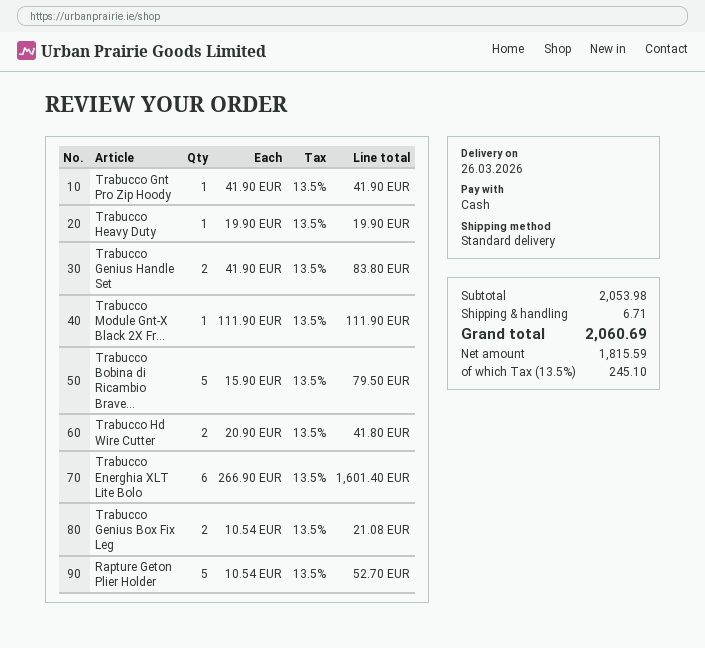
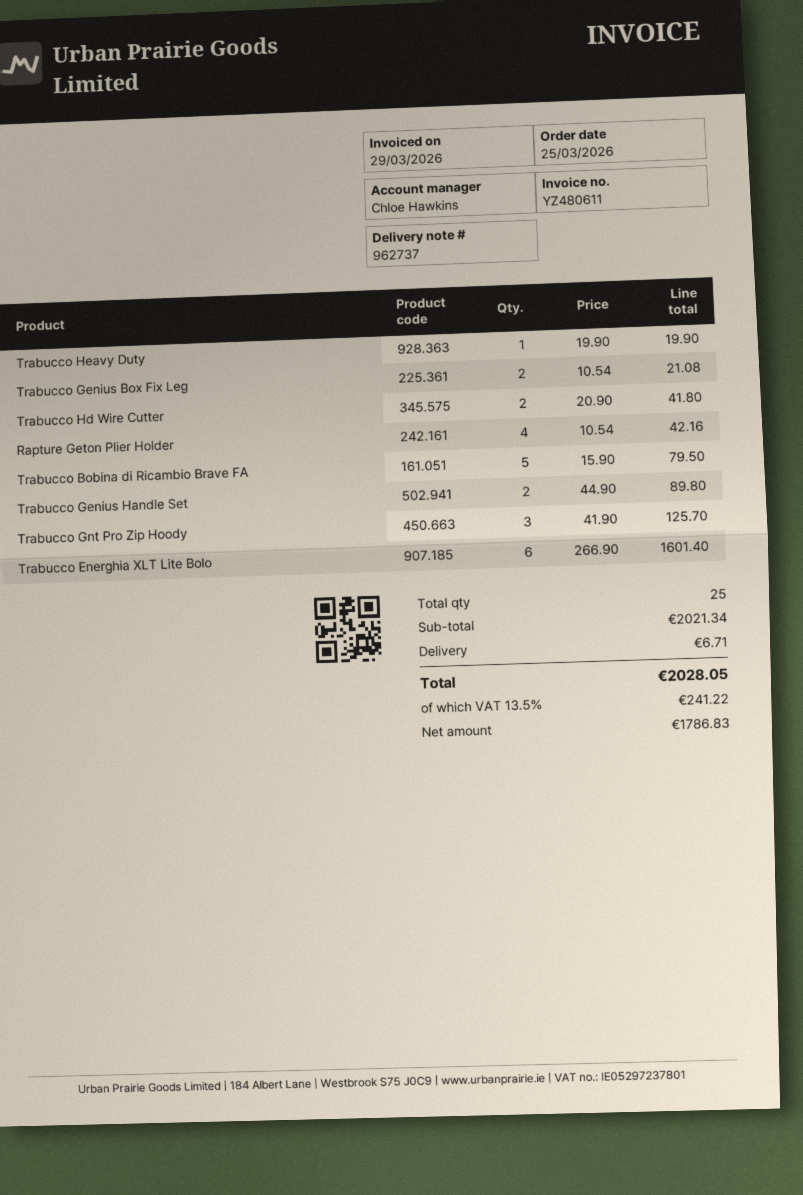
Trabucco Gnt Pro Zip Hoody: 1 x 41.90 = 41.90 -> 3 x 41.90 = 125.70
Trabucco Genius Handle Set: 2 x 41.90 = 83.80 -> 2 x 44.90 = 89.80
Trabucco Module Gnt-X Black 2X Fr...: 1 x 111.90 = 111.90 -> none
Rapture Geton Plier Holder: 5 x 10.54 = 52.70 -> 4 x 10.54 = 42.16
subtotal: 2053.98 -> 2021.34
net: 1815.59 -> 1786.83
tax: 13.5% = 245.10 -> 13.5% = 241.22
total: 2060.69 -> 2028.05

